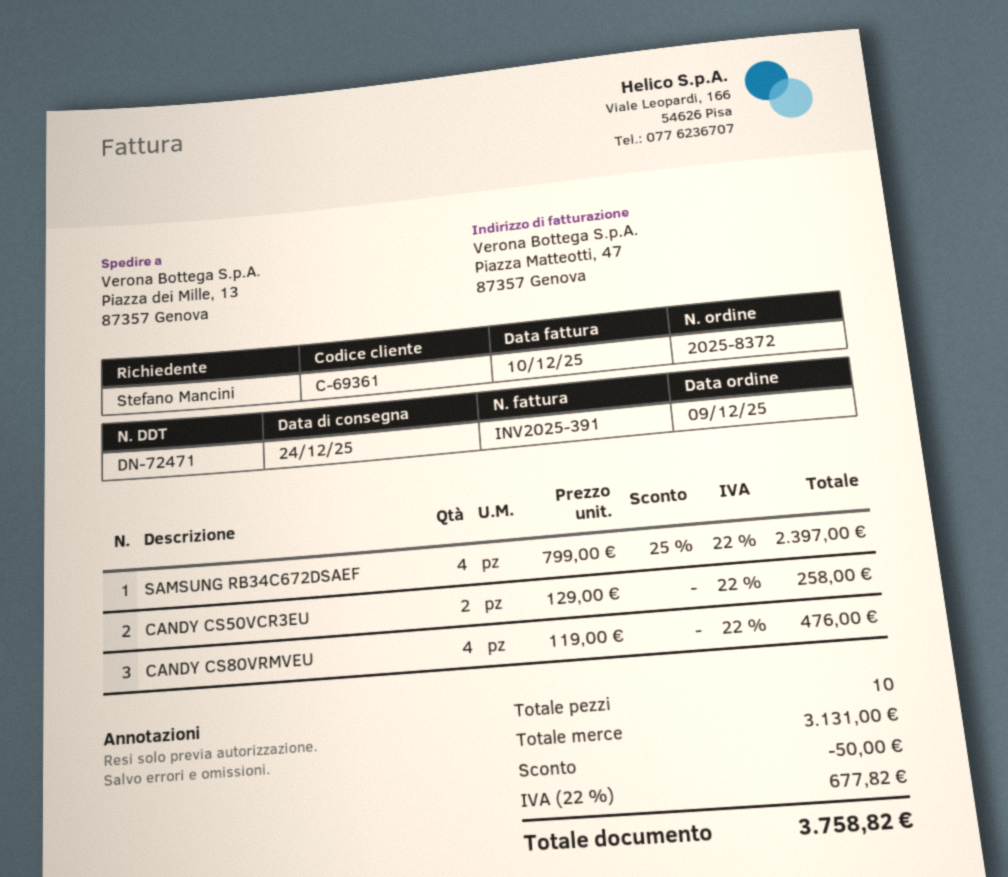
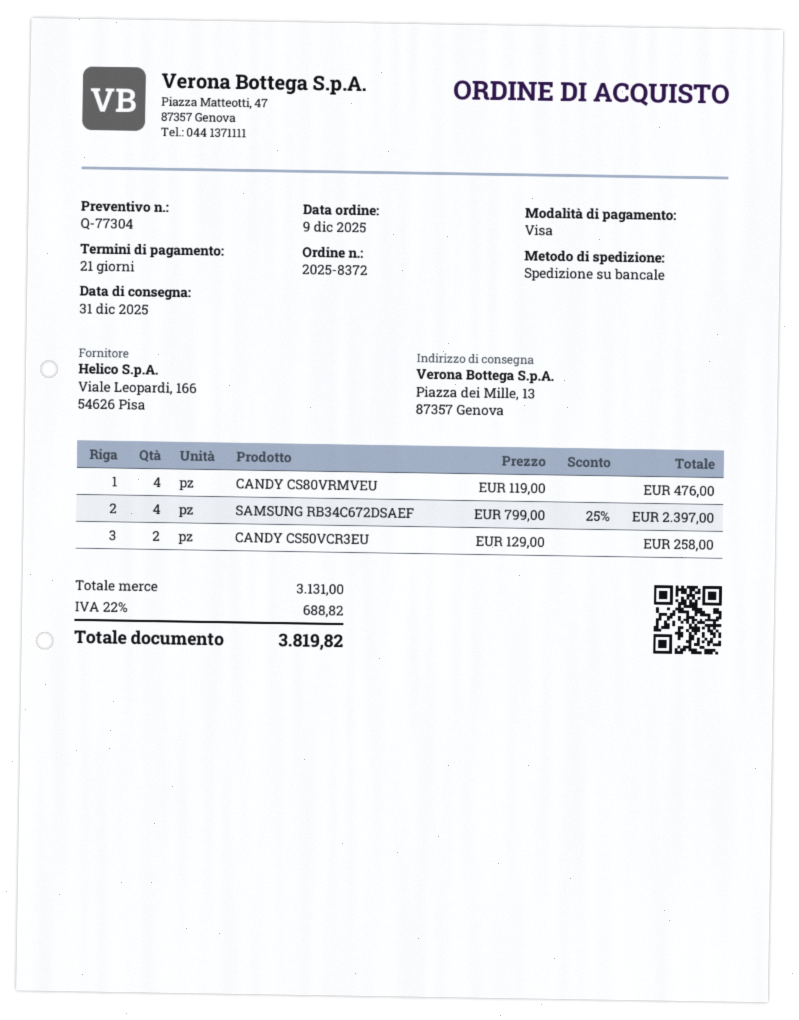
delivery date: 2025-12-24 -> 2025-12-31
discount: 50.00 -> none
tax: 22% = 677.82 -> 22% = 688.82
total: 3758.82 -> 3819.82

